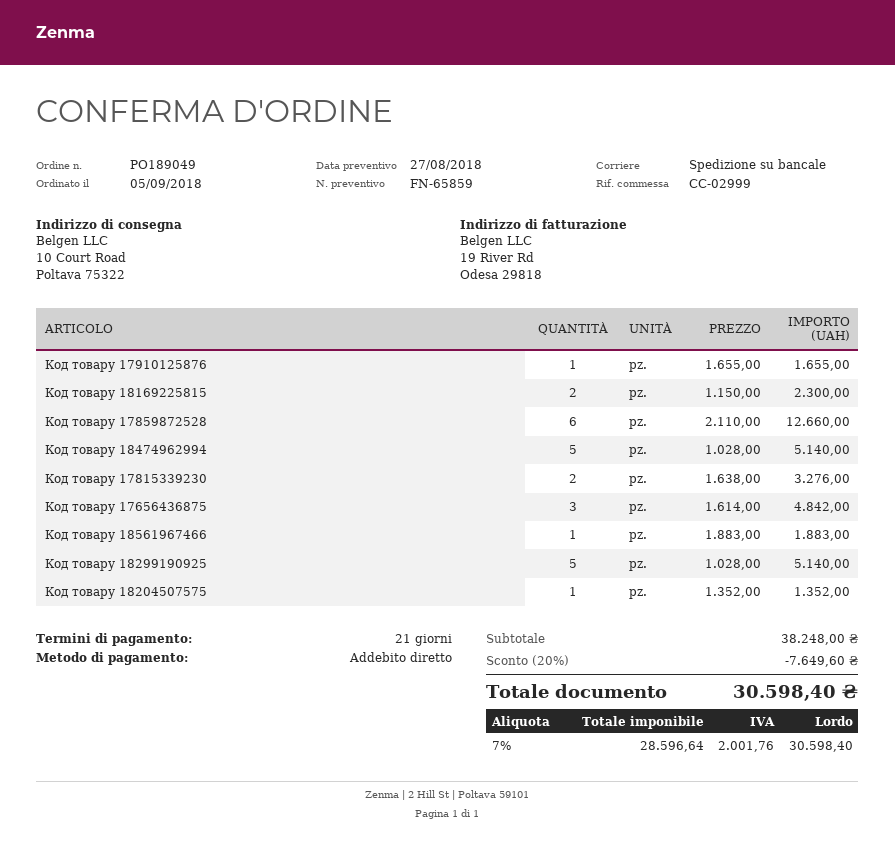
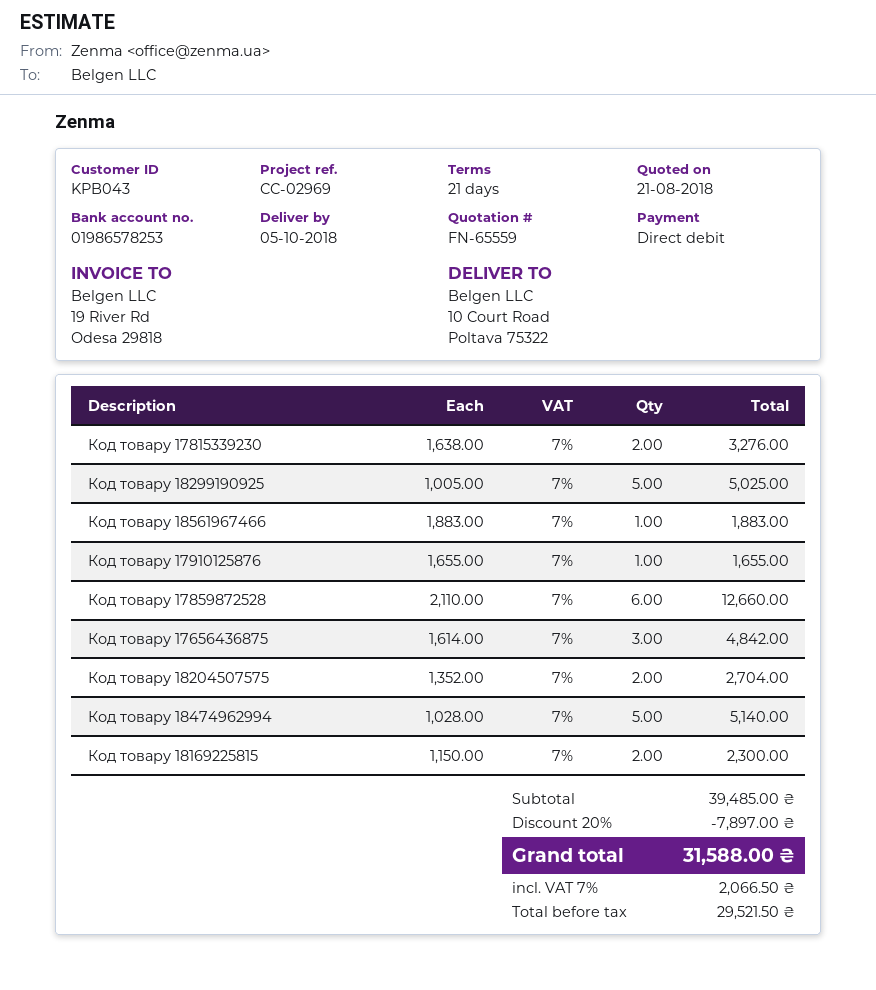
quote number: FN-65859 -> FN-65559
quote date: 2018-08-27 -> 2018-08-21
reference: CC-02999 -> CC-02969
Код товару 18299190925: 5 x 1028.00 = 5140.00 -> 5 x 1005.00 = 5025.00
Код товару 18204507575: 1 x 1352.00 = 1352.00 -> 2 x 1352.00 = 2704.00
subtotal: 38248.00 -> 39485.00
discount: 20% = 7649.60 -> 20% = 7897.00
net: 28596.64 -> 29521.50
tax: 7% = 2001.76 -> 7% = 2066.50
total: 30598.40 -> 31588.00

